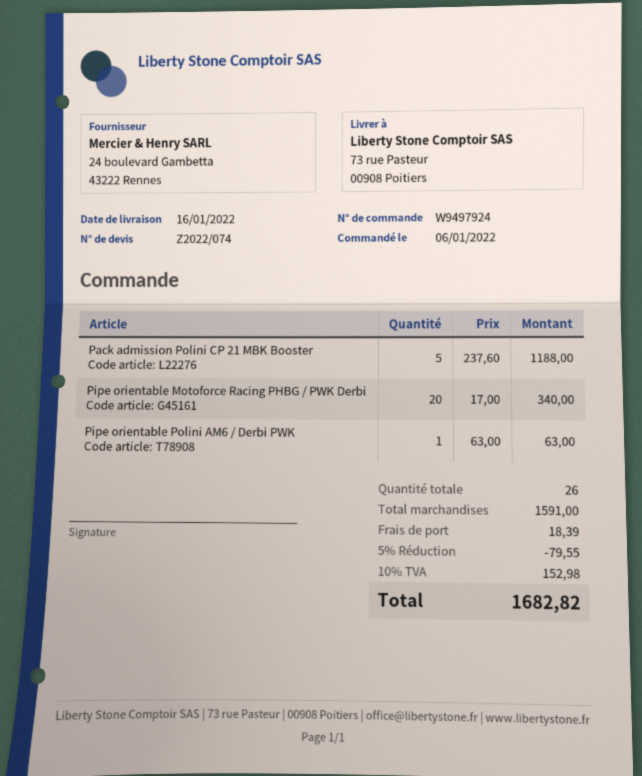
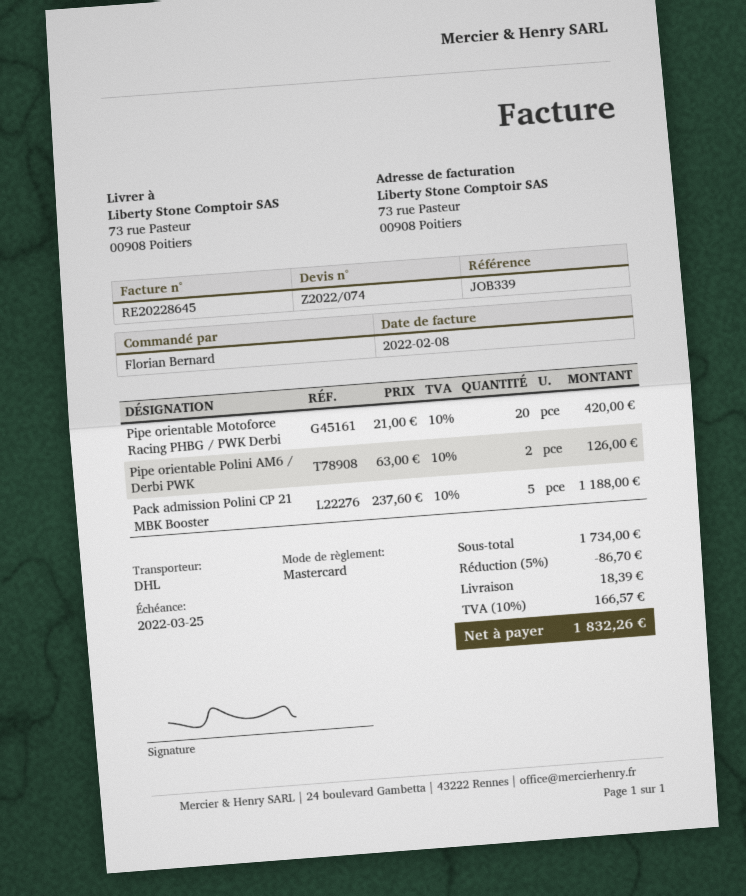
Pipe orientable Motoforce Racing PHBG / PWK Derbi: 20 x 17.00 = 340.00 -> 20 x 21.00 = 420.00
Pipe orientable Polini AM6 / Derbi PWK: 1 x 63.00 = 63.00 -> 2 x 63.00 = 126.00
subtotal: 1591.00 -> 1734.00
discount: 5% = 79.55 -> 5% = 86.70
tax: 10% = 152.98 -> 10% = 166.57
total: 1682.82 -> 1832.26

